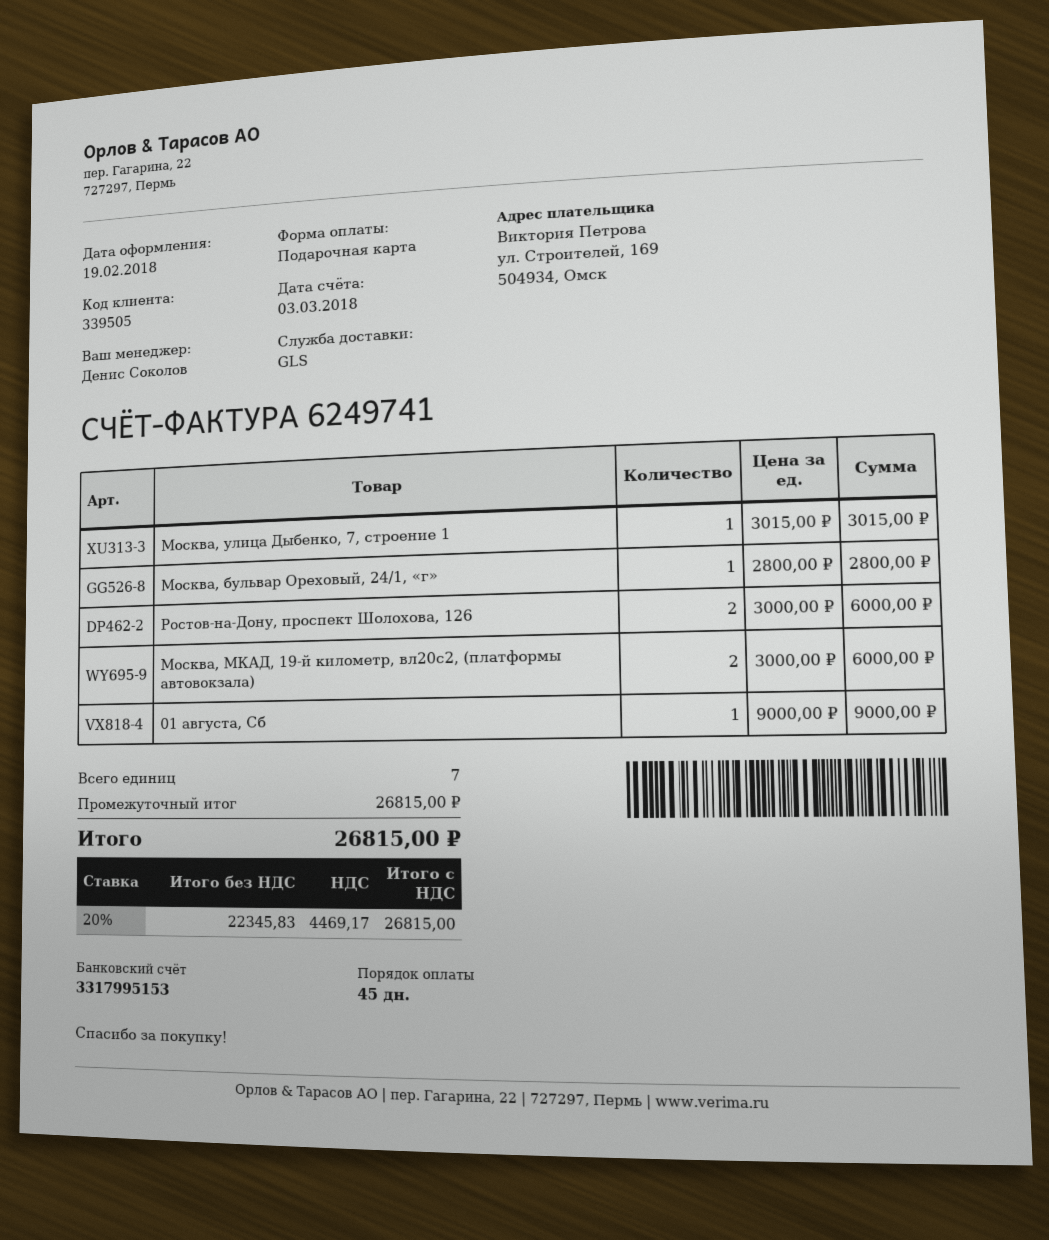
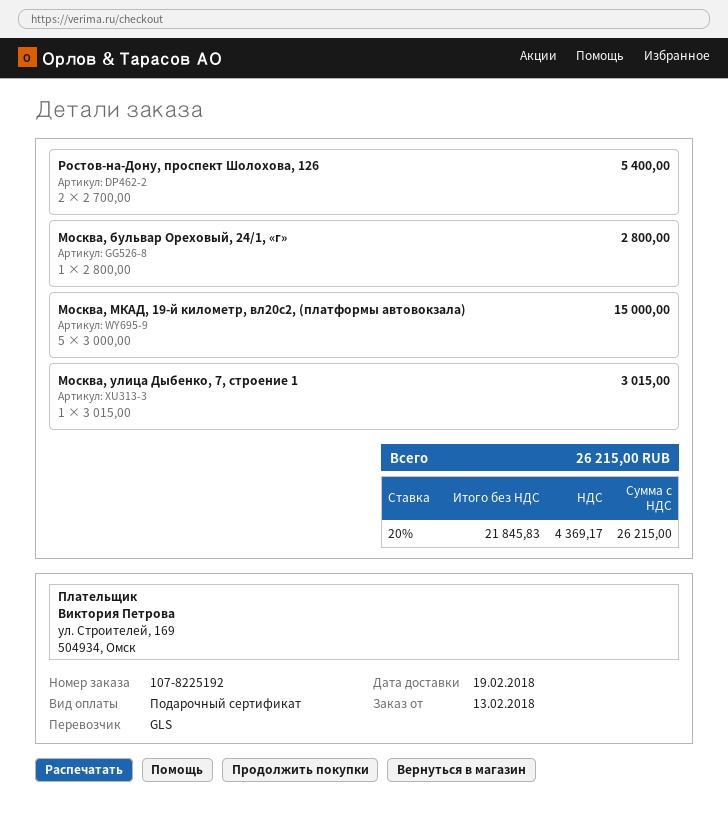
order date: 2018-02-19 -> 2018-02-13
Ростов-на-Дону, проспект Шолохова, 126: 2 x 3000.00 = 6000.00 -> 2 x 2700.00 = 5400.00
Москва, МКАД, 19-й километр, вл20с2, (платформы автовокзала): 2 x 3000.00 = 6000.00 -> 5 x 3000.00 = 15000.00
01 августа, Сб: 1 x 9000.00 = 9000.00 -> none
net: 22345.83 -> 21845.83
tax: 20% = 4469.17 -> 20% = 4369.17
total: 26815.00 -> 26215.00

